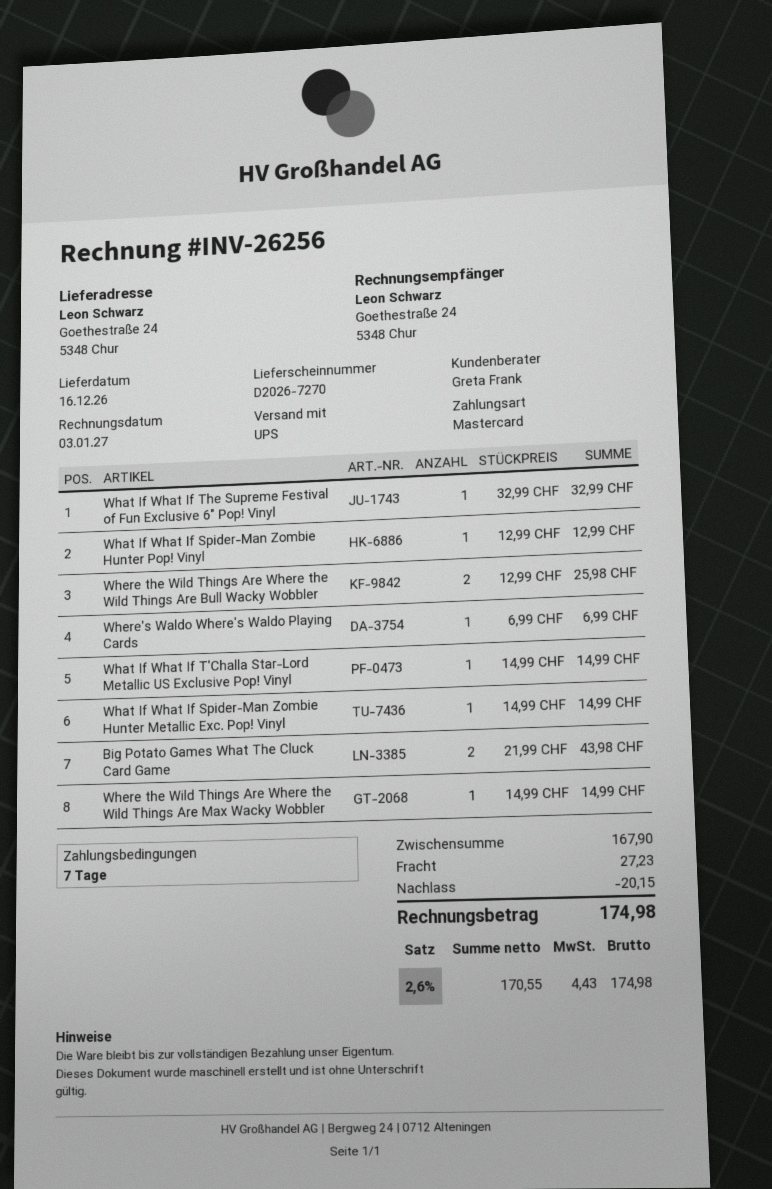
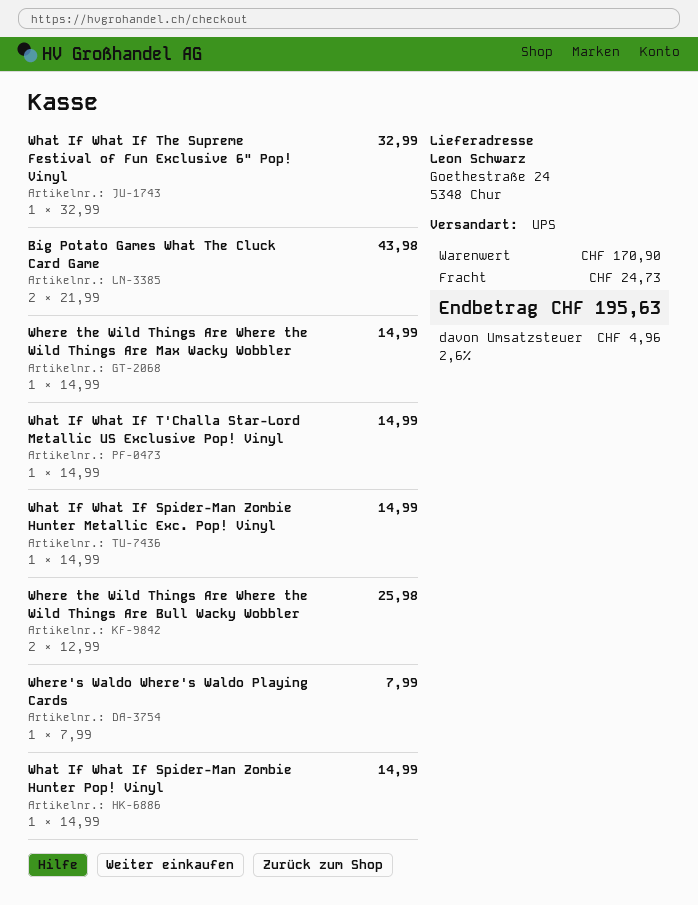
What If What If Spider-Man Zombie Hunter Pop! Vinyl: 1 x 12.99 = 12.99 -> 1 x 14.99 = 14.99
Where's Waldo Where's Waldo Playing Cards: 1 x 6.99 = 6.99 -> 1 x 7.99 = 7.99
subtotal: 167.90 -> 170.90
discount: 20.15 -> none
shipping: 27.23 -> 24.73
tax: 2.6% = 4.43 -> 2.6% = 4.96
total: 174.98 -> 195.63

